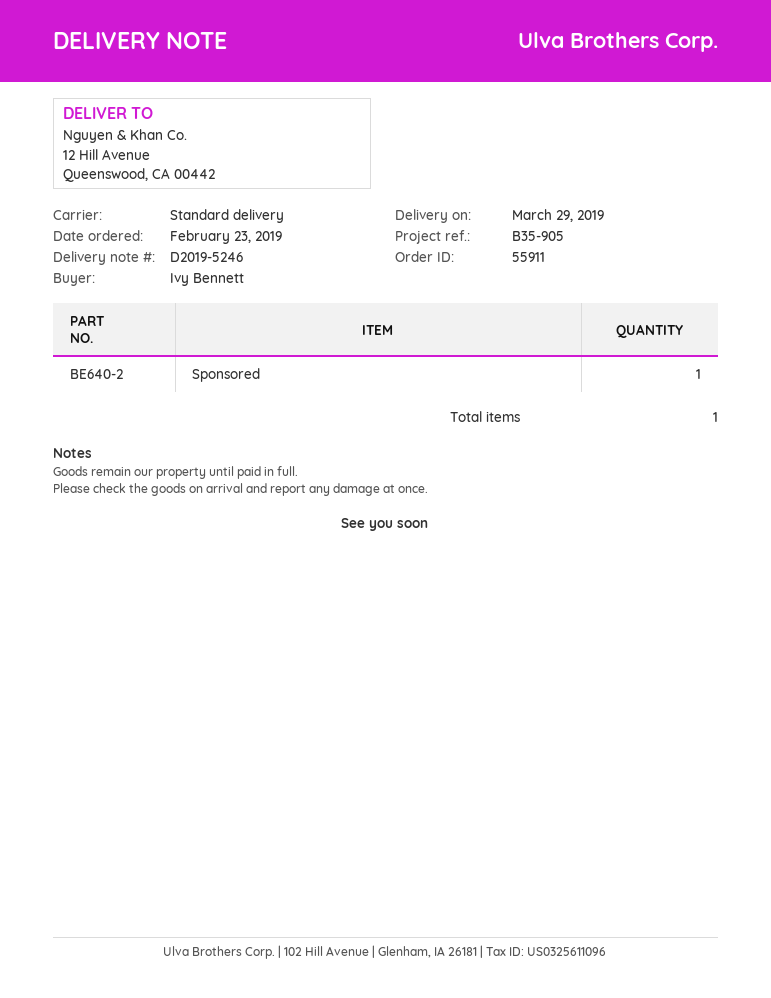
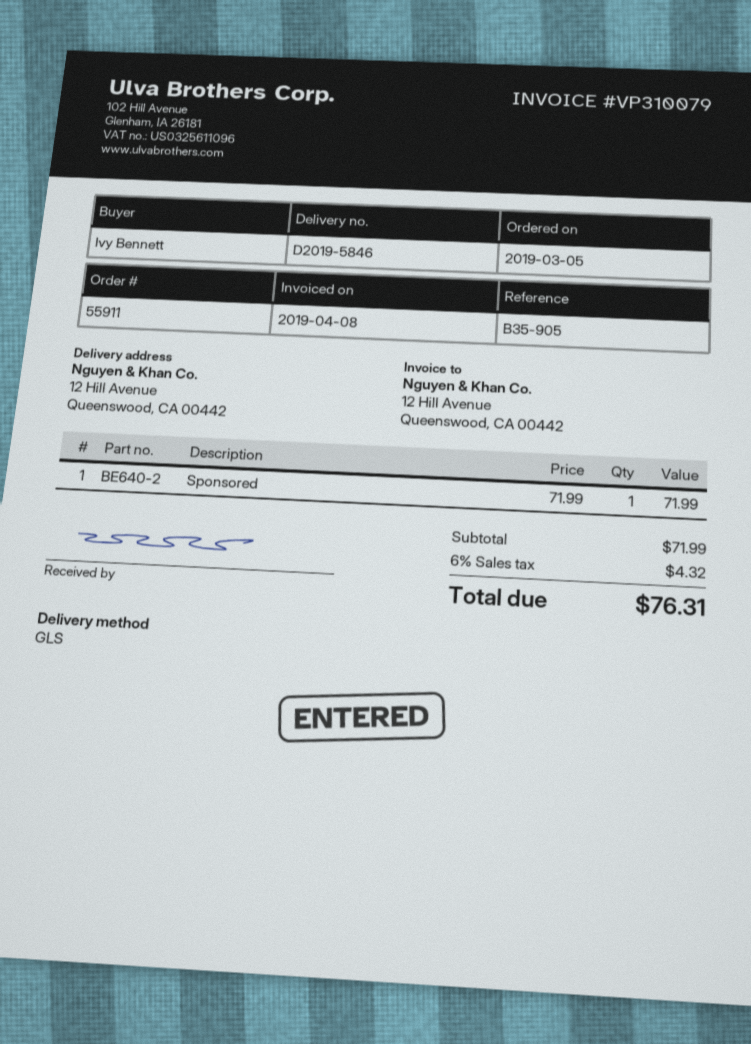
order date: 2019-02-23 -> 2019-03-05
delivery note number: D2019-5246 -> D2019-5846
shipping method: standard -> GLS

